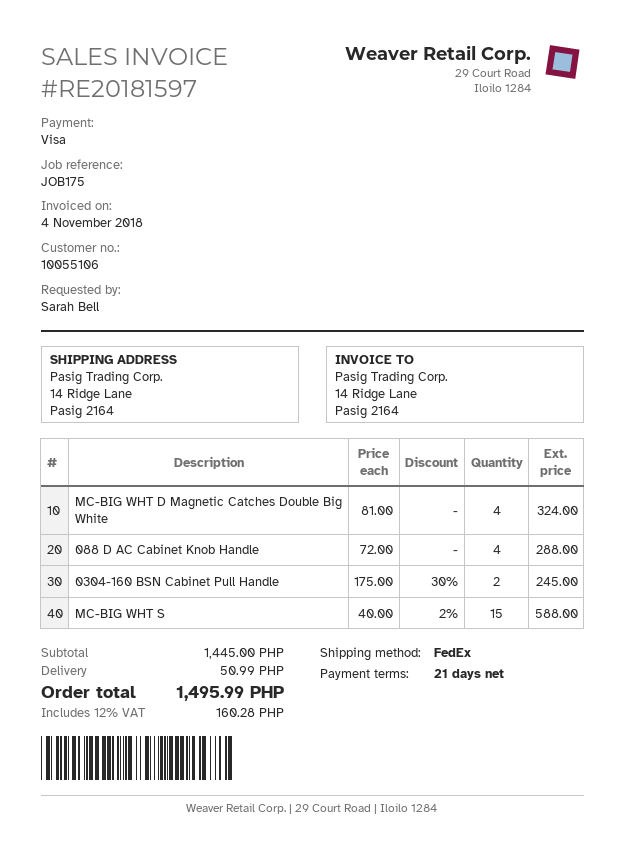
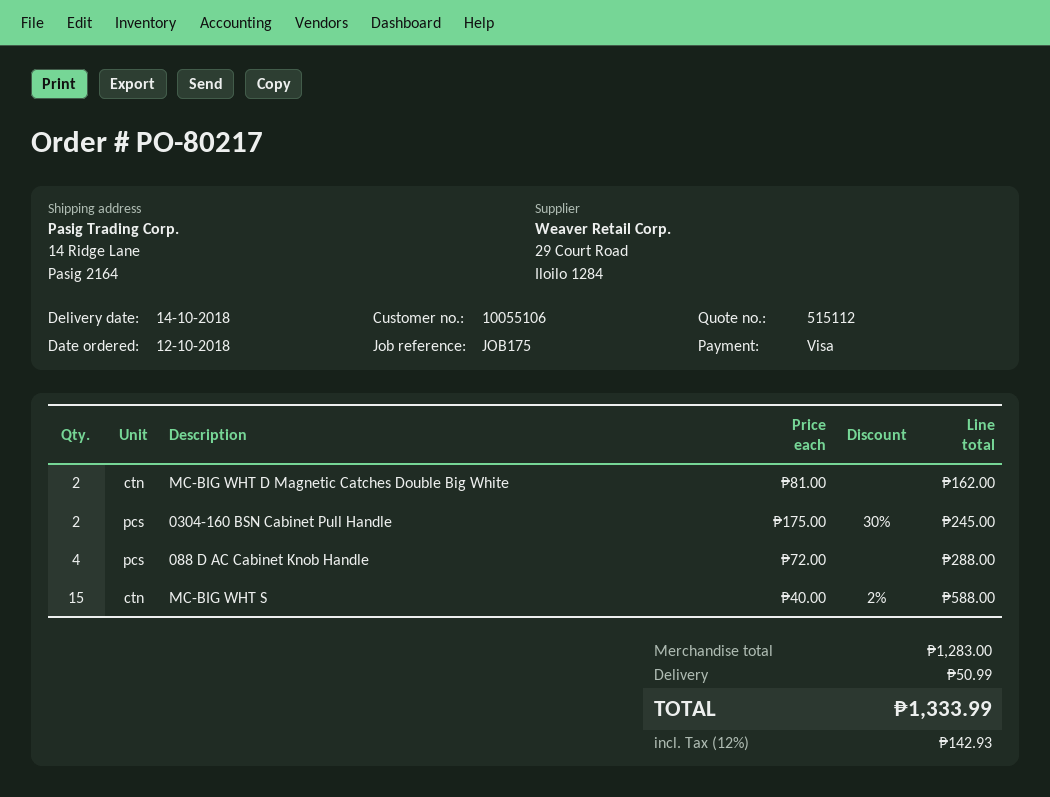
MC-BIG WHT D Magnetic Catches Double Big White: 4 x 81.00 = 324.00 -> 2 x 81.00 = 162.00
subtotal: 1445.00 -> 1283.00
tax: 12% = 160.28 -> 12% = 142.93
total: 1495.99 -> 1333.99

